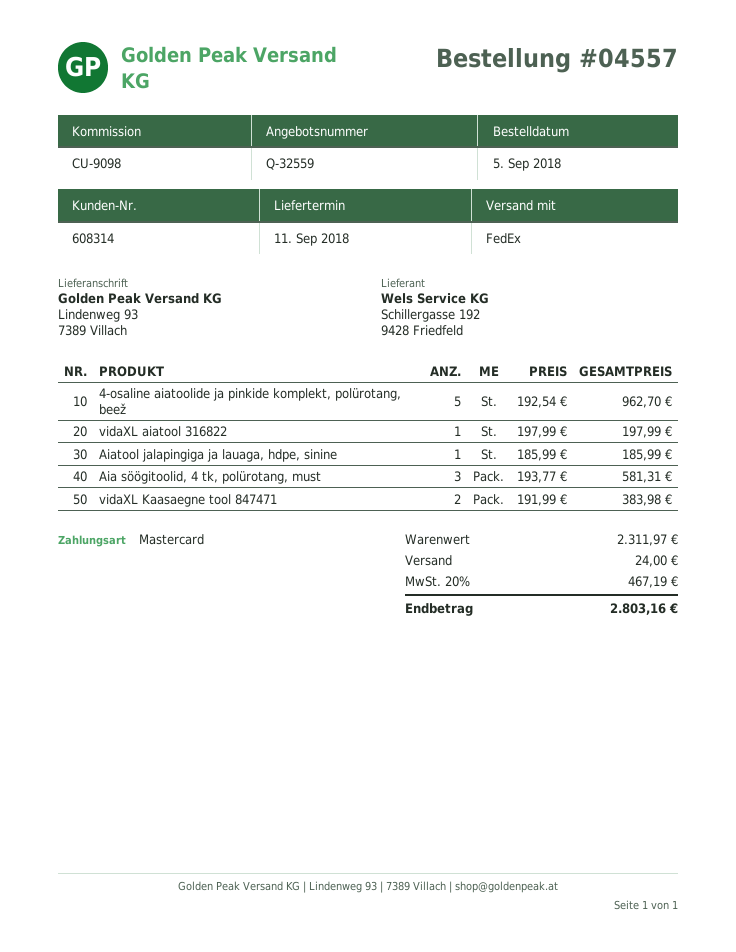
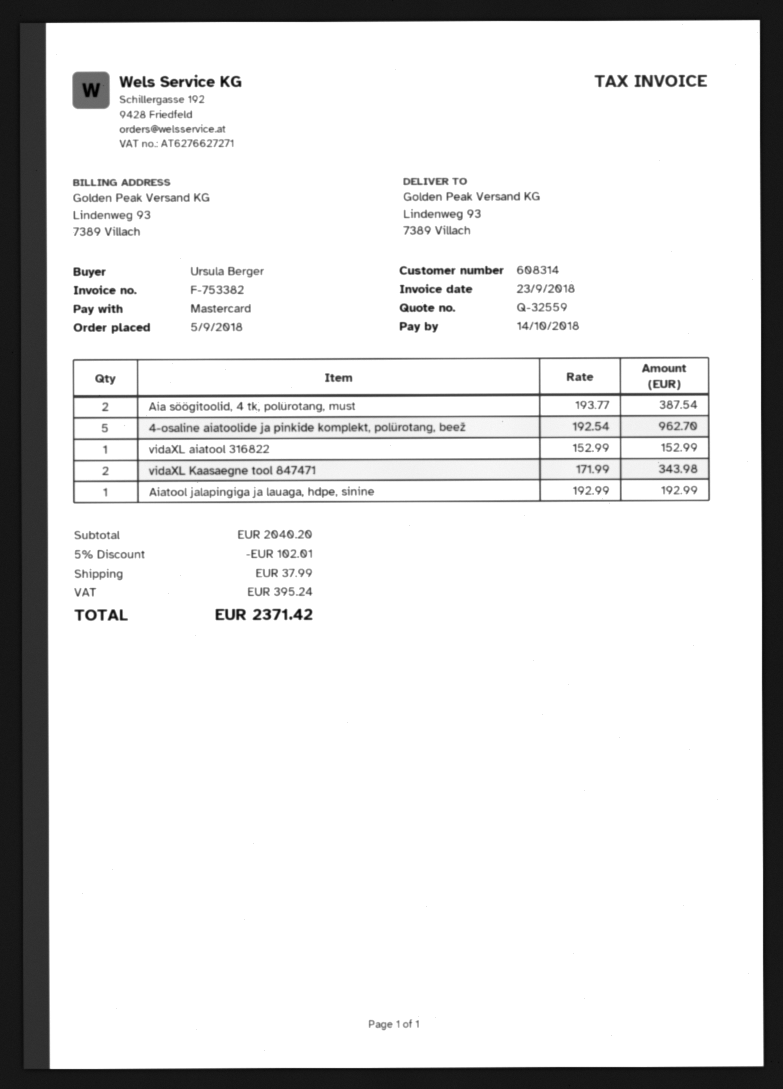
vidaXL aiatool 316822: 1 x 197.99 = 197.99 -> 1 x 152.99 = 152.99
Aiatool jalapingiga ja lauaga, hdpe, sinine: 1 x 185.99 = 185.99 -> 1 x 192.99 = 192.99
Aia söögitoolid, 4 tk, polürotang, must: 3 x 193.77 = 581.31 -> 2 x 193.77 = 387.54
vidaXL Kaasaegne tool 847471: 2 x 191.99 = 383.98 -> 2 x 171.99 = 343.98
subtotal: 2311.97 -> 2040.20
discount: none -> 5% = 102.01
shipping: 24.00 -> 37.99
tax: 467.19 -> 395.24
total: 2803.16 -> 2371.42

